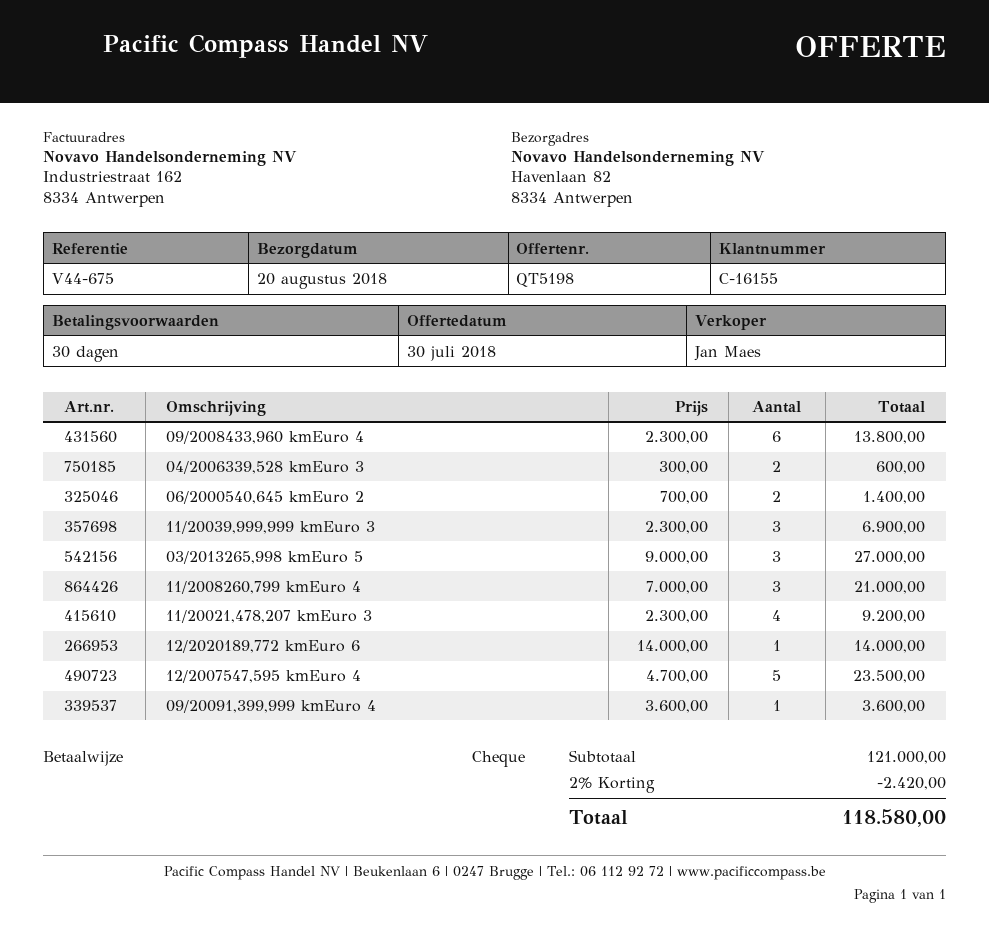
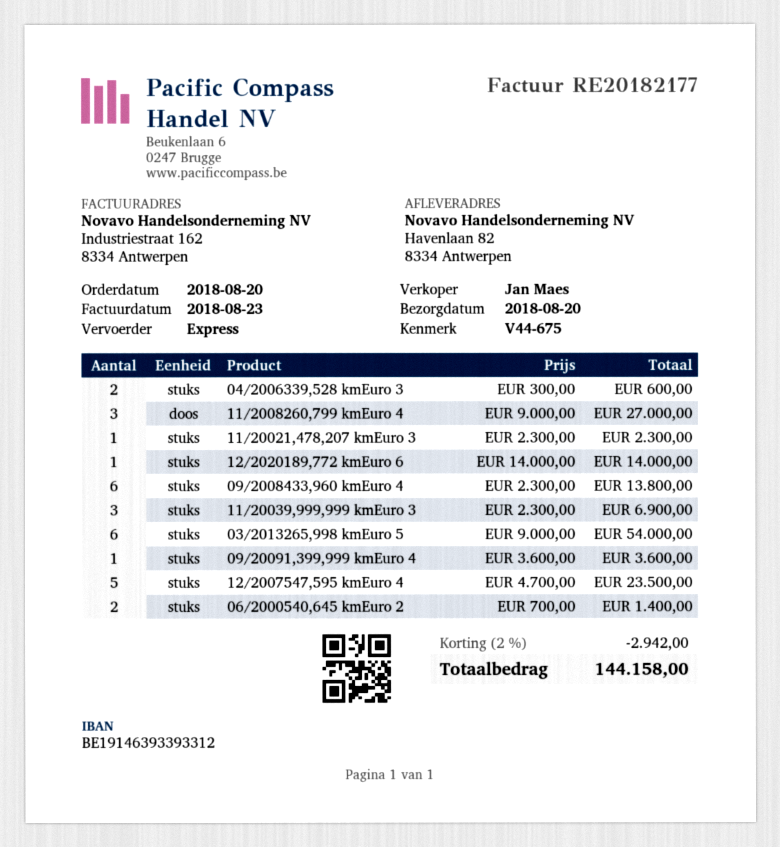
03/2013265,998 kmEuro 5: 3 x 9000.00 = 27000.00 -> 6 x 9000.00 = 54000.00
11/2008260,799 kmEuro 4: 3 x 7000.00 = 21000.00 -> 3 x 9000.00 = 27000.00
11/20021,478,207 kmEuro 3: 4 x 2300.00 = 9200.00 -> 1 x 2300.00 = 2300.00
discount: 2% = 2420.00 -> 2% = 2942.00
total: 118580.00 -> 144158.00

